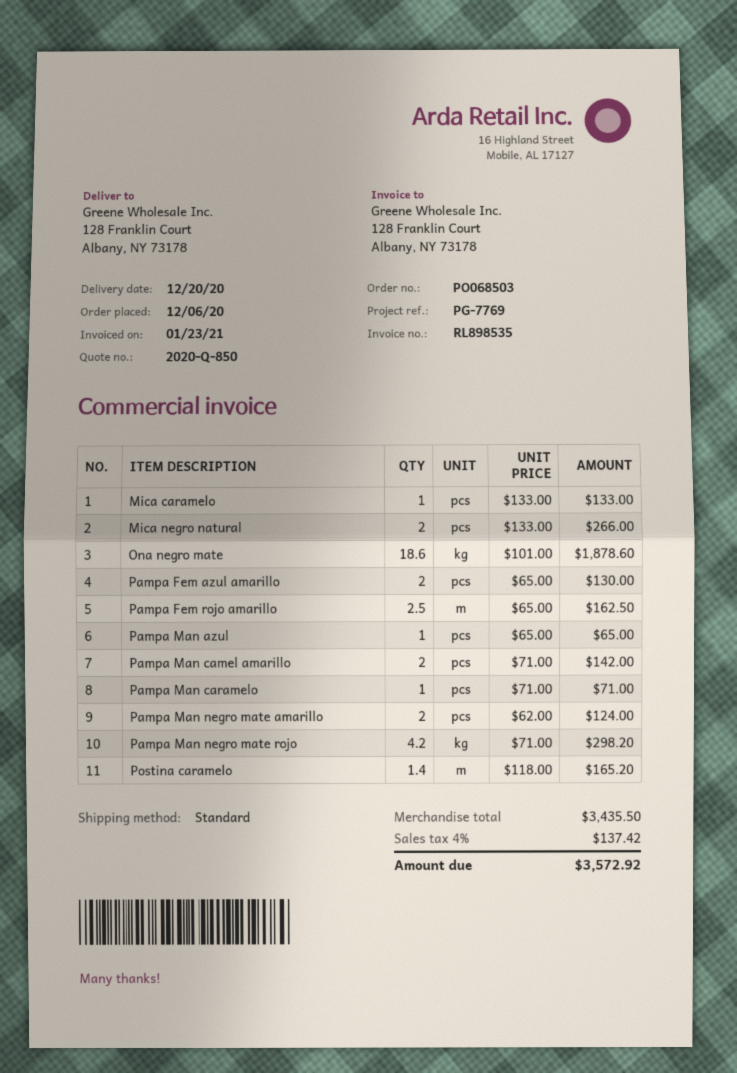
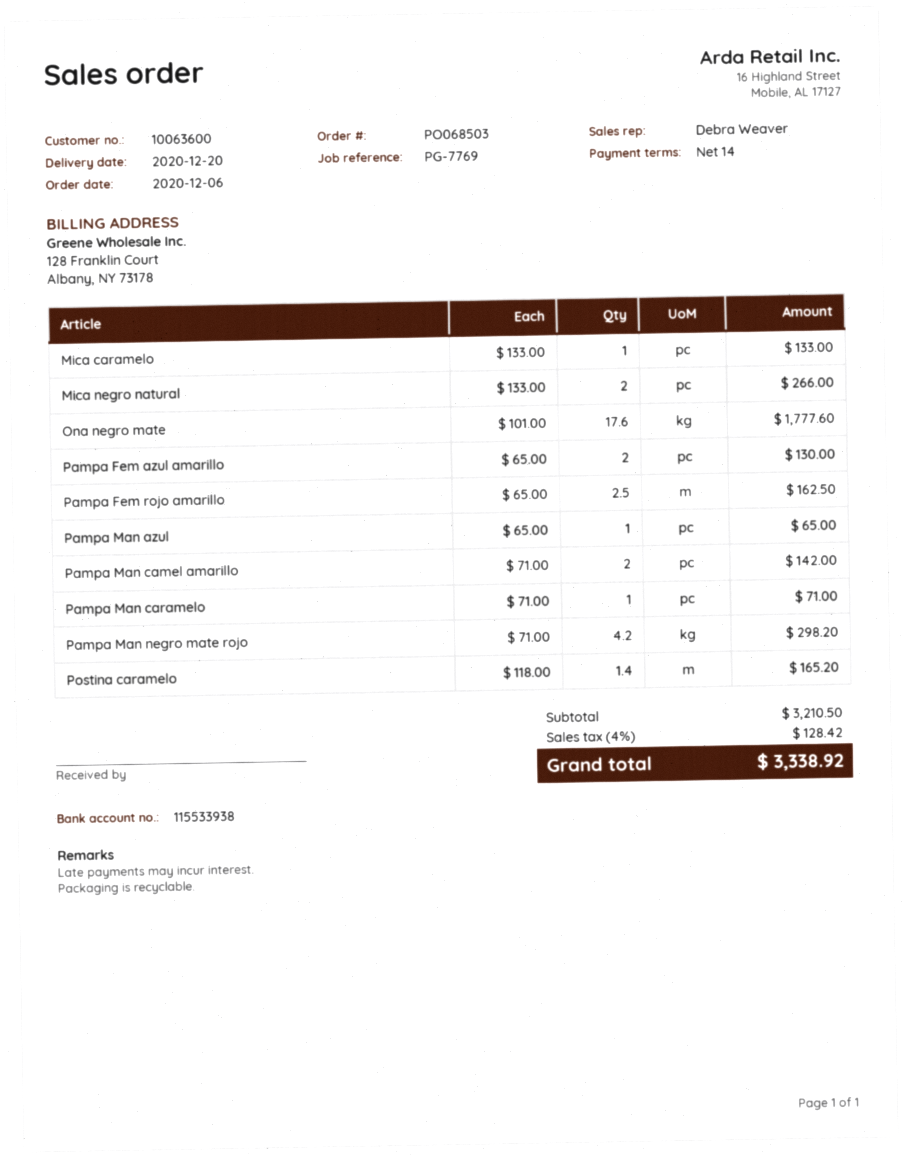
Ona negro mate: 18.6 x 101.00 = 1878.60 -> 17.6 x 101.00 = 1777.60
Pampa Man negro mate amarillo: 2 x 62.00 = 124.00 -> none
subtotal: 3435.50 -> 3210.50
tax: 4% = 137.42 -> 4% = 128.42
total: 3572.92 -> 3338.92

